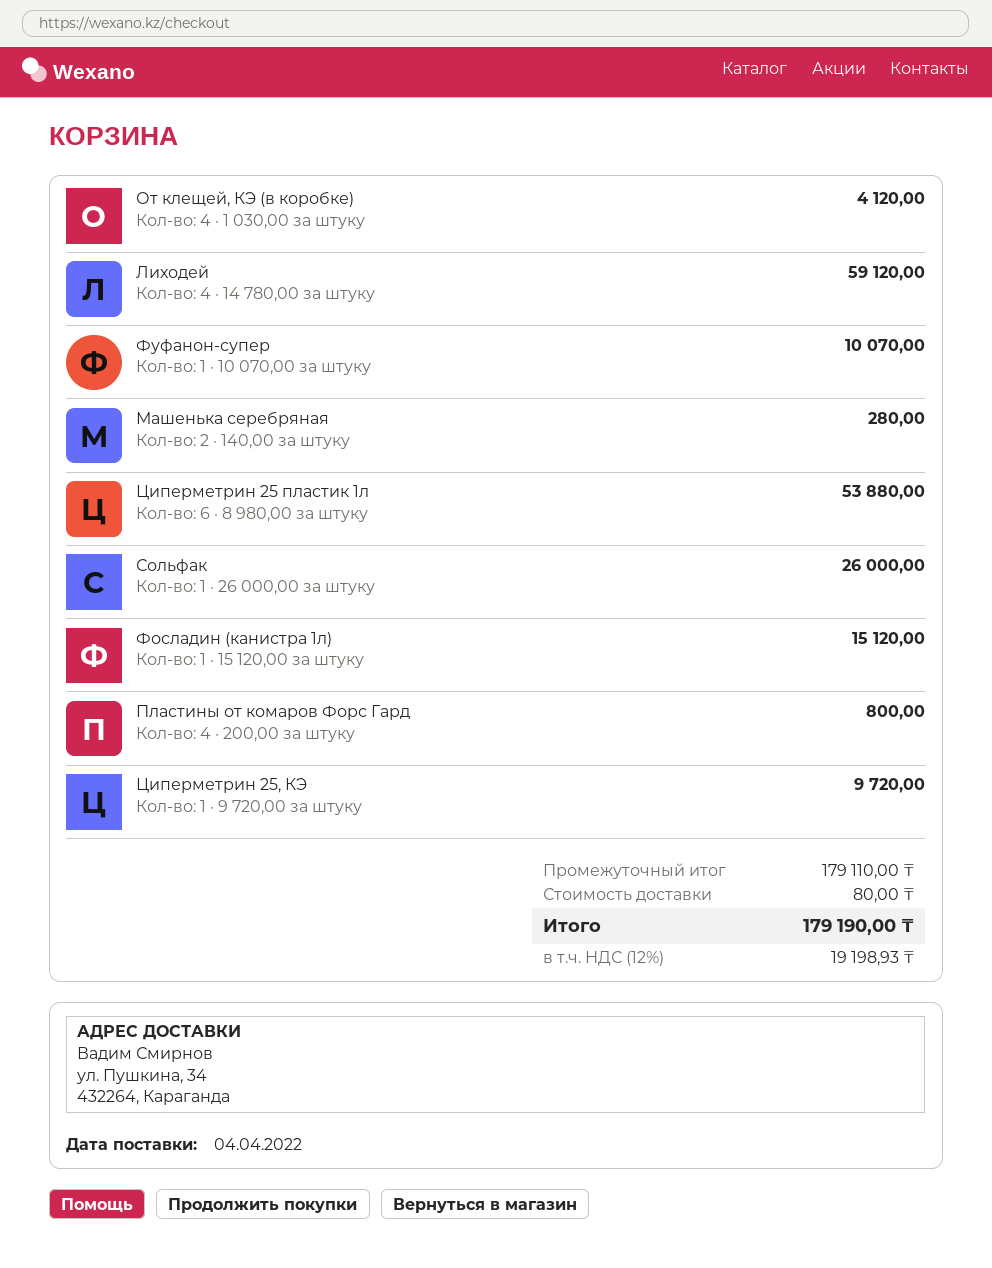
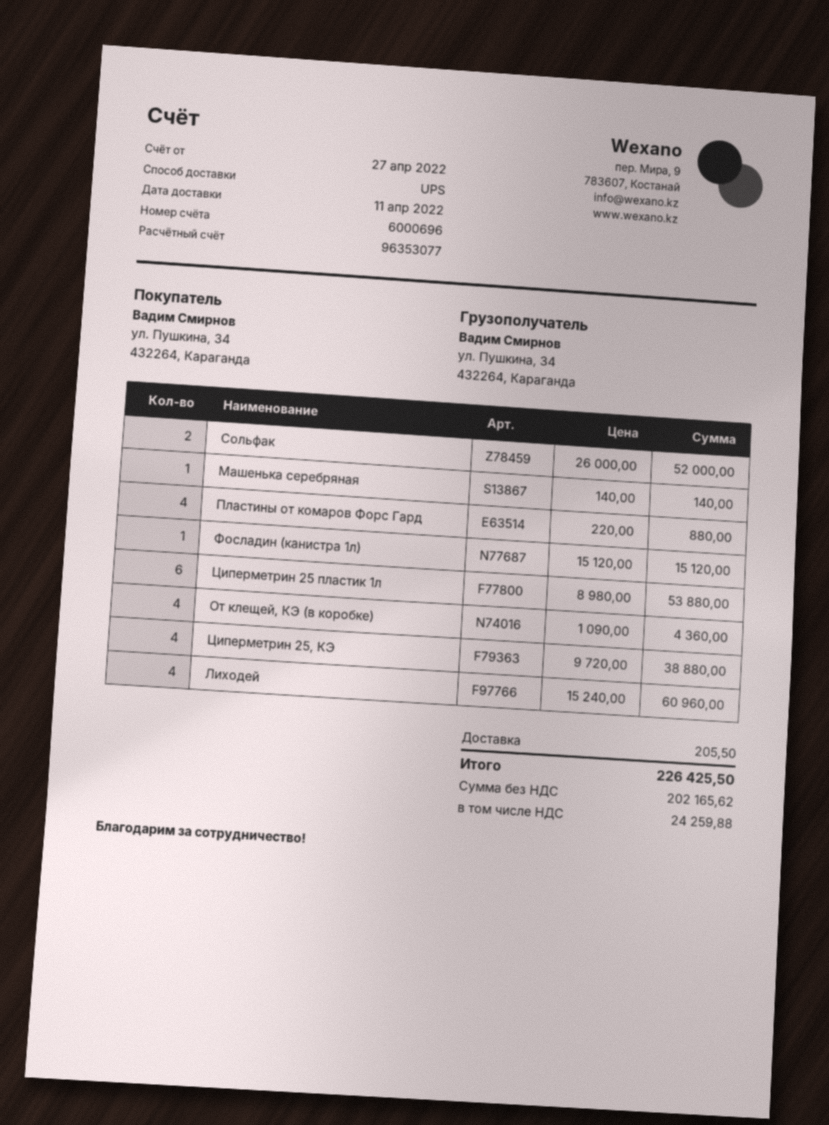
delivery date: 2022-04-04 -> 2022-04-11
От клещей, КЭ (в коробке): 4 x 1030.00 = 4120.00 -> 4 x 1090.00 = 4360.00
Лиходей: 4 x 14780.00 = 59120.00 -> 4 x 15240.00 = 60960.00
Фуфанон-супер: 1 x 10070.00 = 10070.00 -> none
Машенька серебряная: 2 x 140.00 = 280.00 -> 1 x 140.00 = 140.00
Сольфак: 1 x 26000.00 = 26000.00 -> 2 x 26000.00 = 52000.00
Пластины от комаров Форс Гард: 4 x 200.00 = 800.00 -> 4 x 220.00 = 880.00
Циперметрин 25, КЭ: 1 x 9720.00 = 9720.00 -> 4 x 9720.00 = 38880.00
shipping: 80.00 -> 205.50
tax: 19198.93 -> 24259.88
total: 179190.00 -> 226425.50

